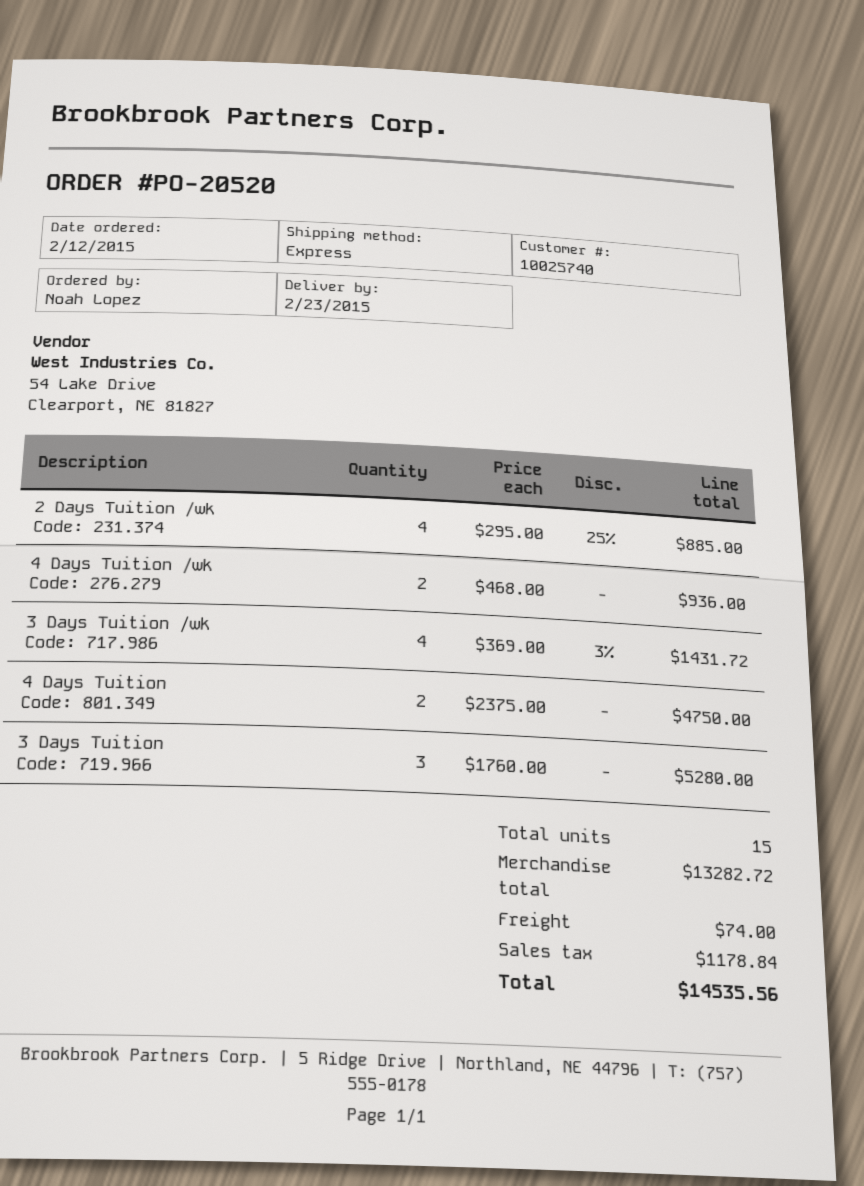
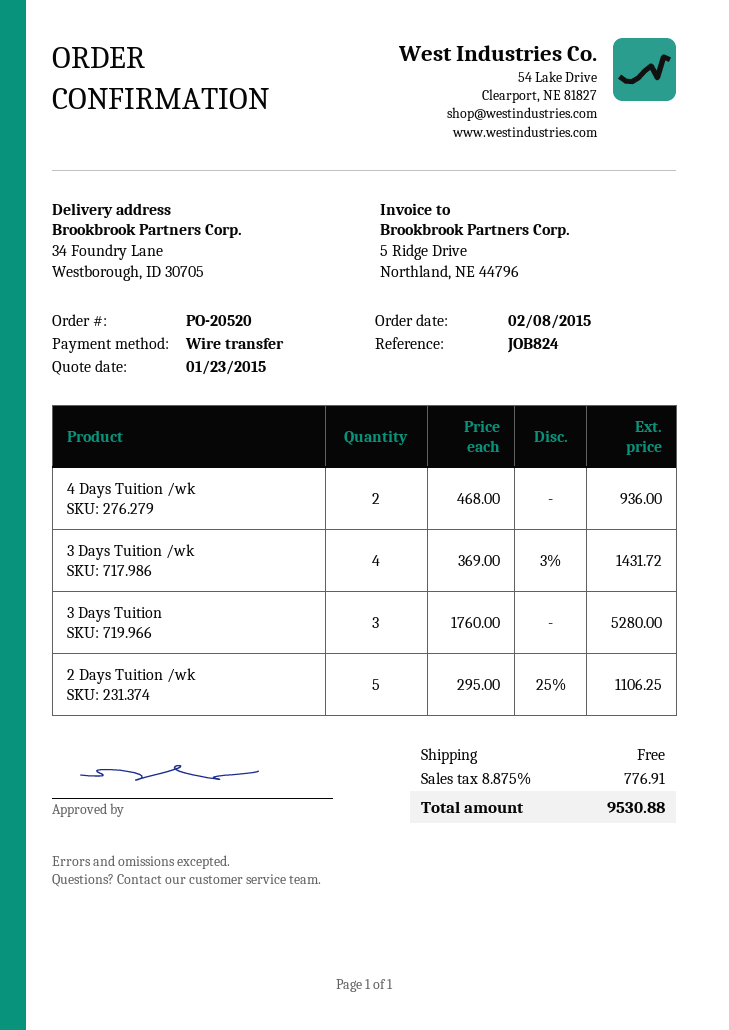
order date: 2015-02-12 -> 2015-02-08
2 Days Tuition /wk: 4 x 295.00 - 25% = 885.00 -> 5 x 295.00 - 25% = 1106.25
4 Days Tuition: 2 x 2375.00 = 4750.00 -> none
shipping: 74.00 -> 0.00
tax: 1178.84 -> 776.91
total: 14535.56 -> 9530.88

